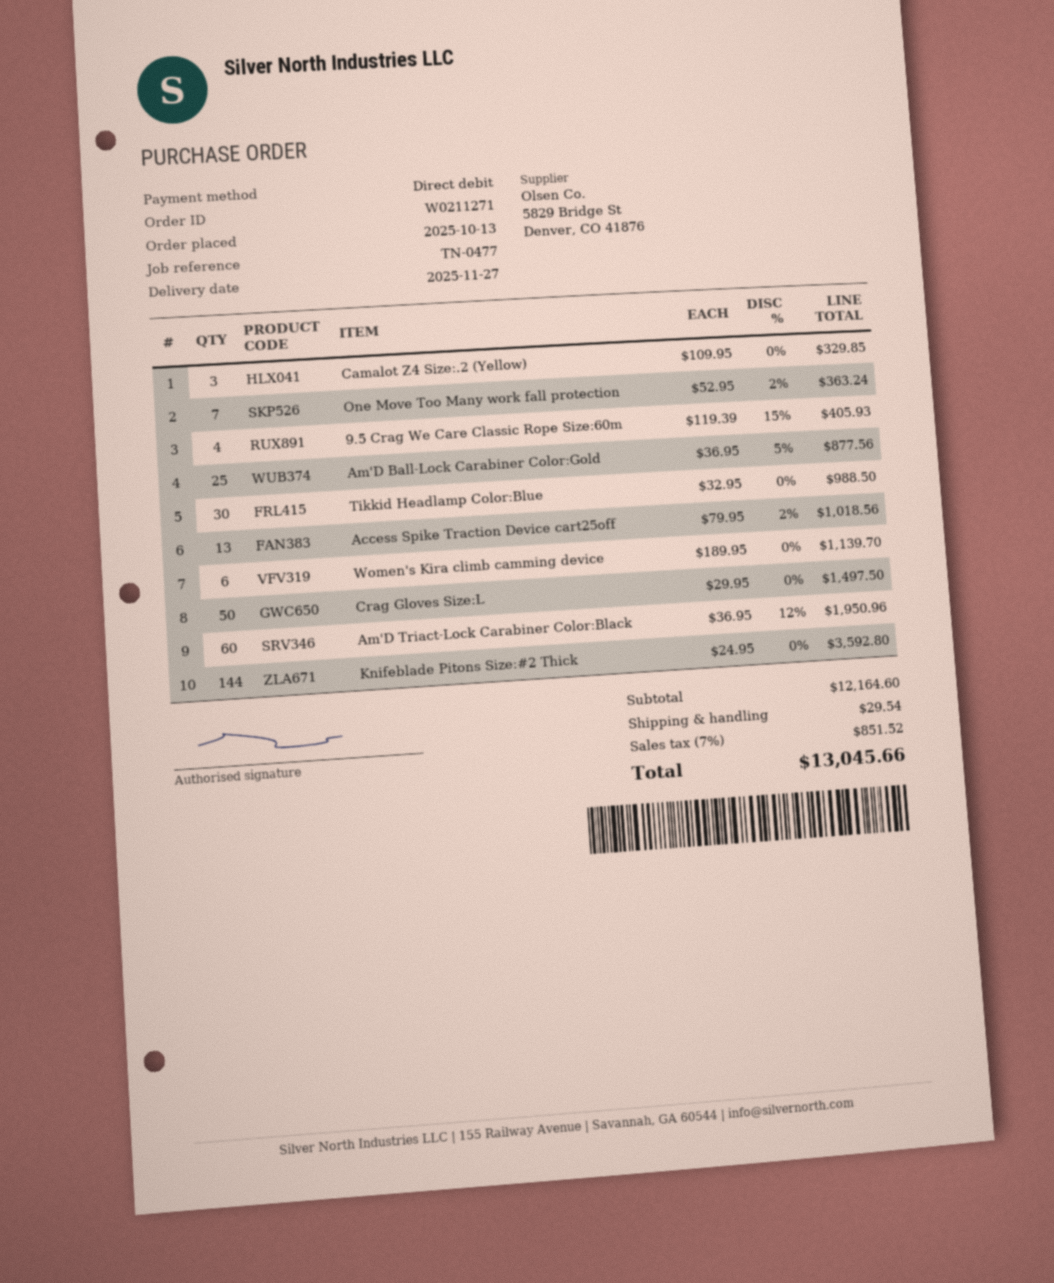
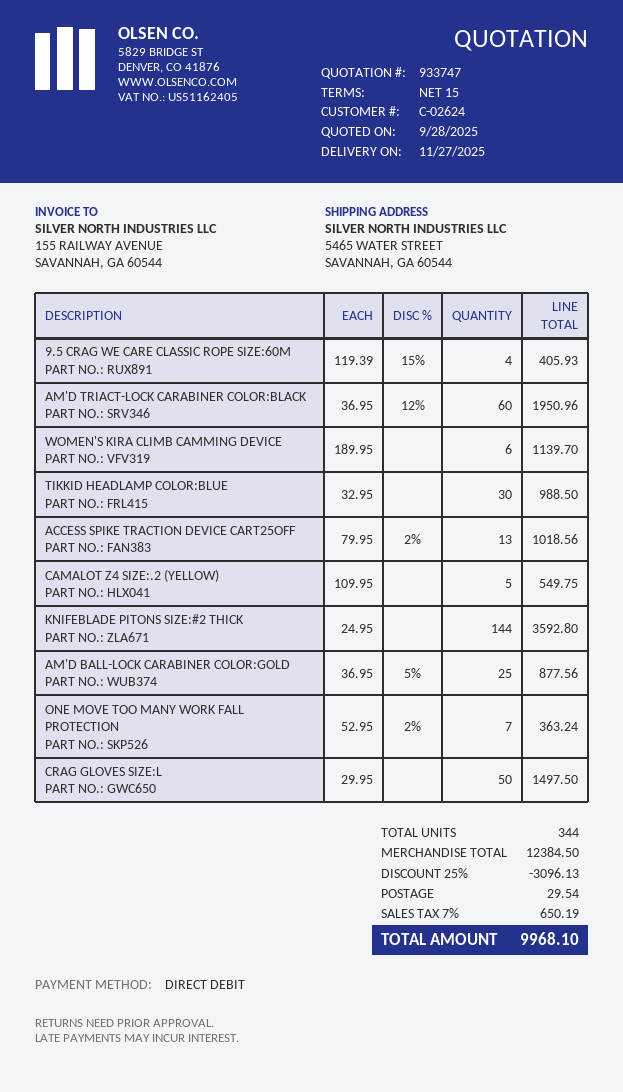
Camalot Z4 Size:.2 (Yellow): 3 x 109.95 = 329.85 -> 5 x 109.95 = 549.75
subtotal: 12164.60 -> 12384.50
discount: none -> 25% = 3096.13
tax: 7% = 851.52 -> 7% = 650.19
total: 13045.66 -> 9968.10

